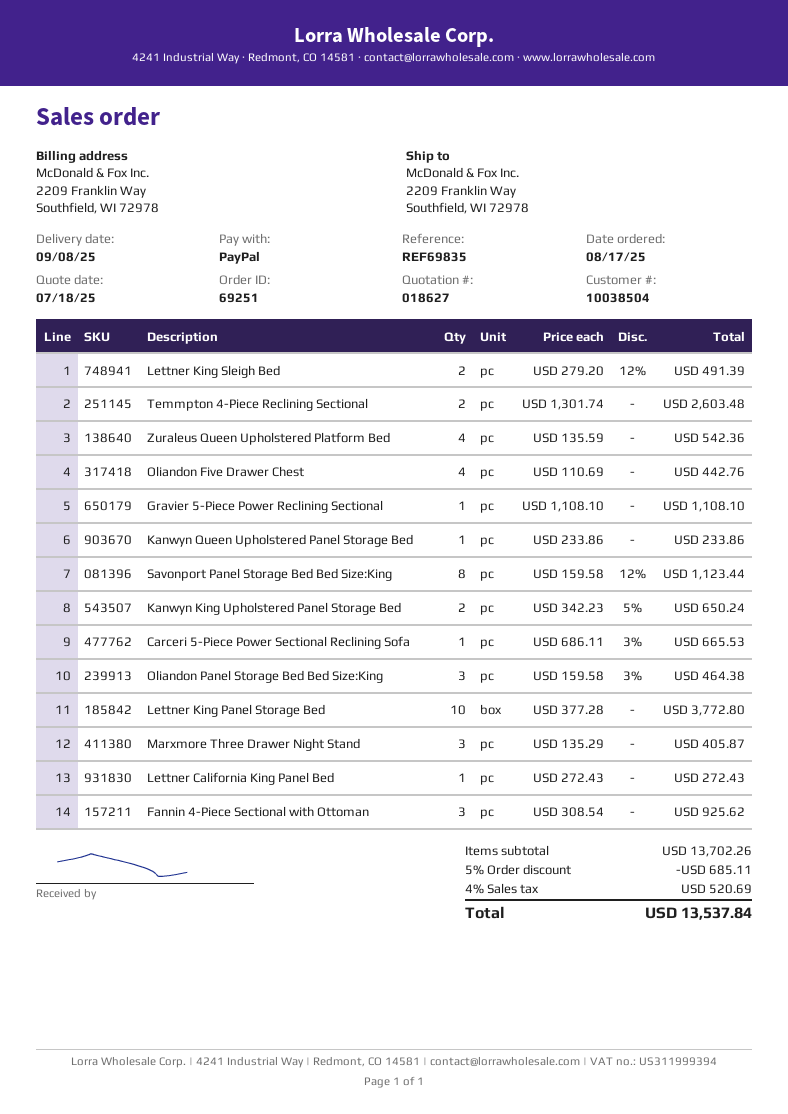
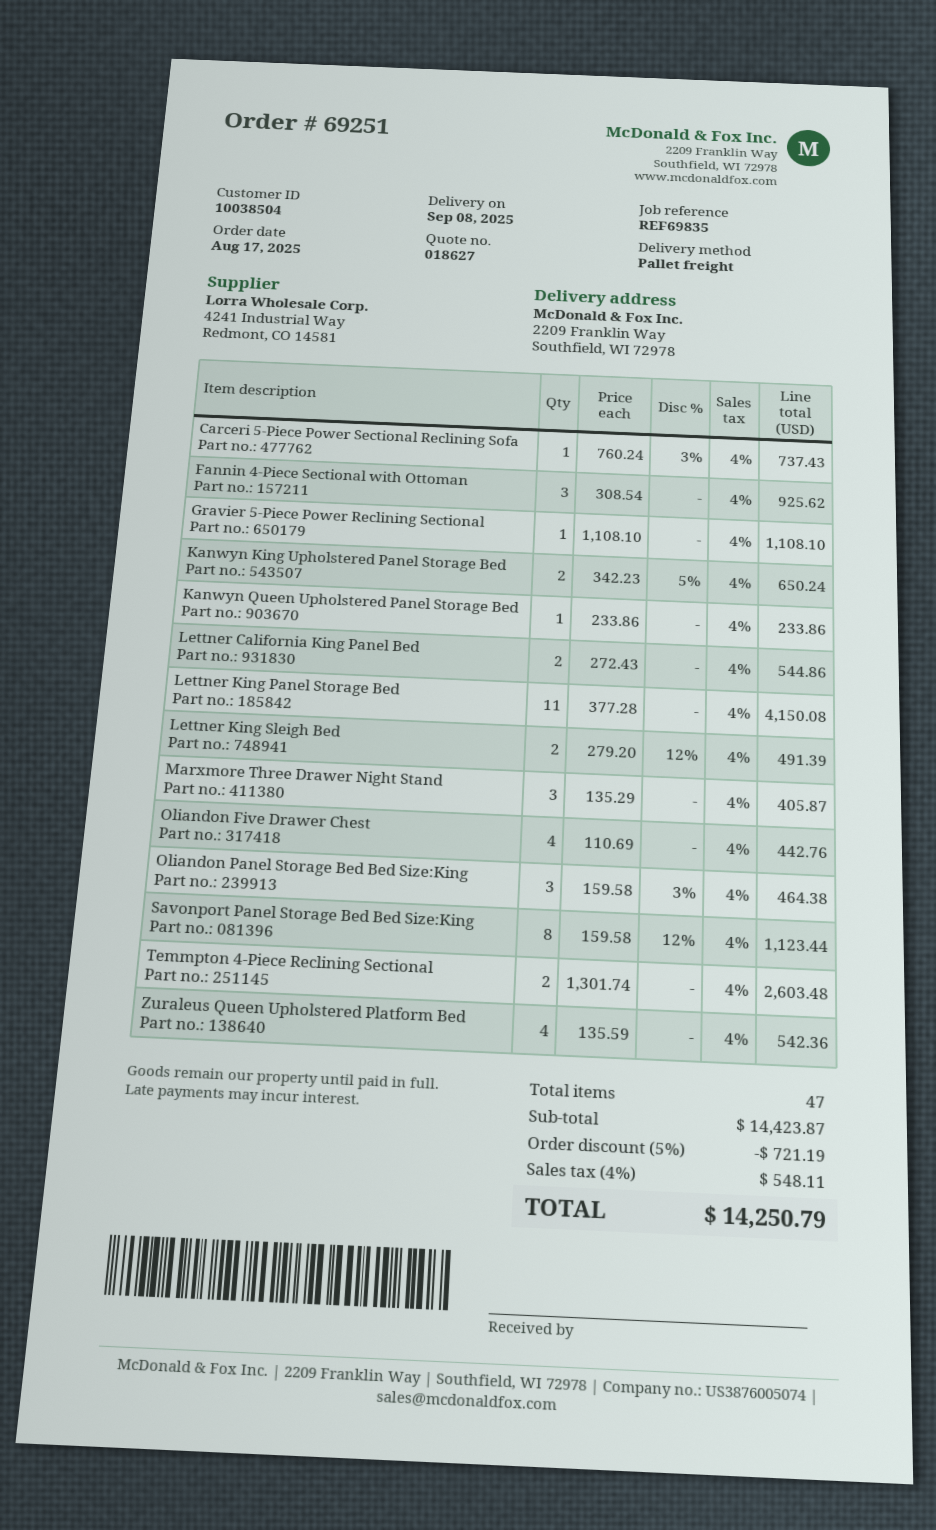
Carceri 5-Piece Power Sectional Reclining Sofa: 1 x 686.11 - 3% = 665.53 -> 1 x 760.24 - 3% = 737.43
Lettner King Panel Storage Bed: 10 x 377.28 = 3772.80 -> 11 x 377.28 = 4150.08
Lettner California King Panel Bed: 1 x 272.43 = 272.43 -> 2 x 272.43 = 544.86
subtotal: 13702.26 -> 14423.87
discount: 5% = 685.11 -> 5% = 721.19
tax: 4% = 520.69 -> 4% = 548.11
total: 13537.84 -> 14250.79

